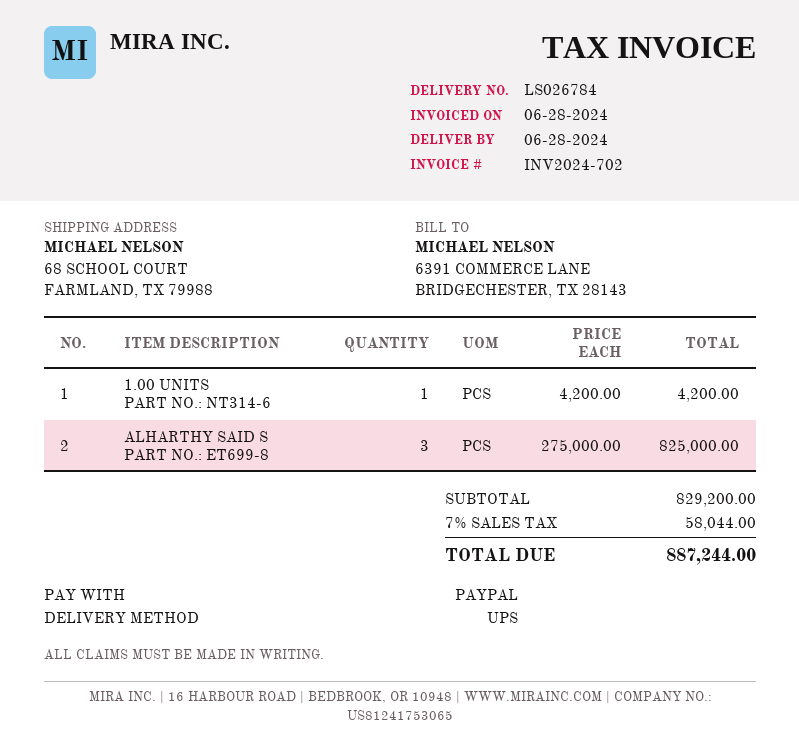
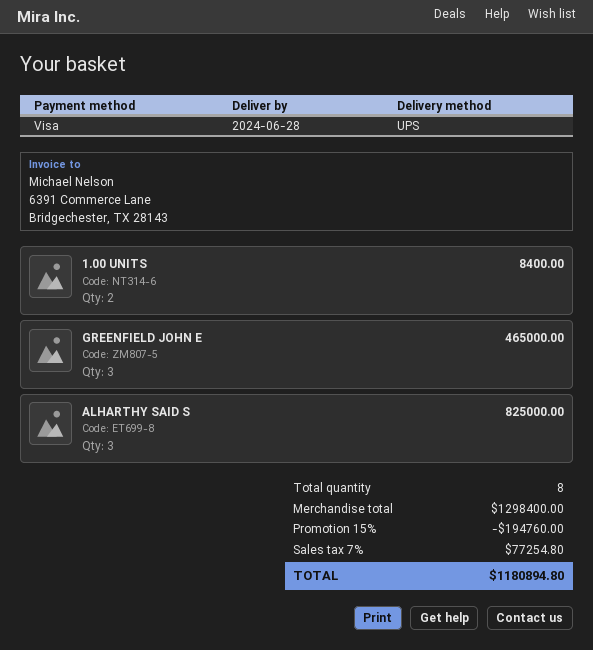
payment method: PayPal -> Visa
1.00 UNITS: 1 for 4200.00 -> 2 for 8400.00
GREENFIELD JOHN E: none -> 3 for 465000.00
subtotal: 829200.00 -> 1298400.00
discount: none -> 15% = 194760.00
tax: 7% = 58044.00 -> 7% = 77254.80
total: 887244.00 -> 1180894.80

